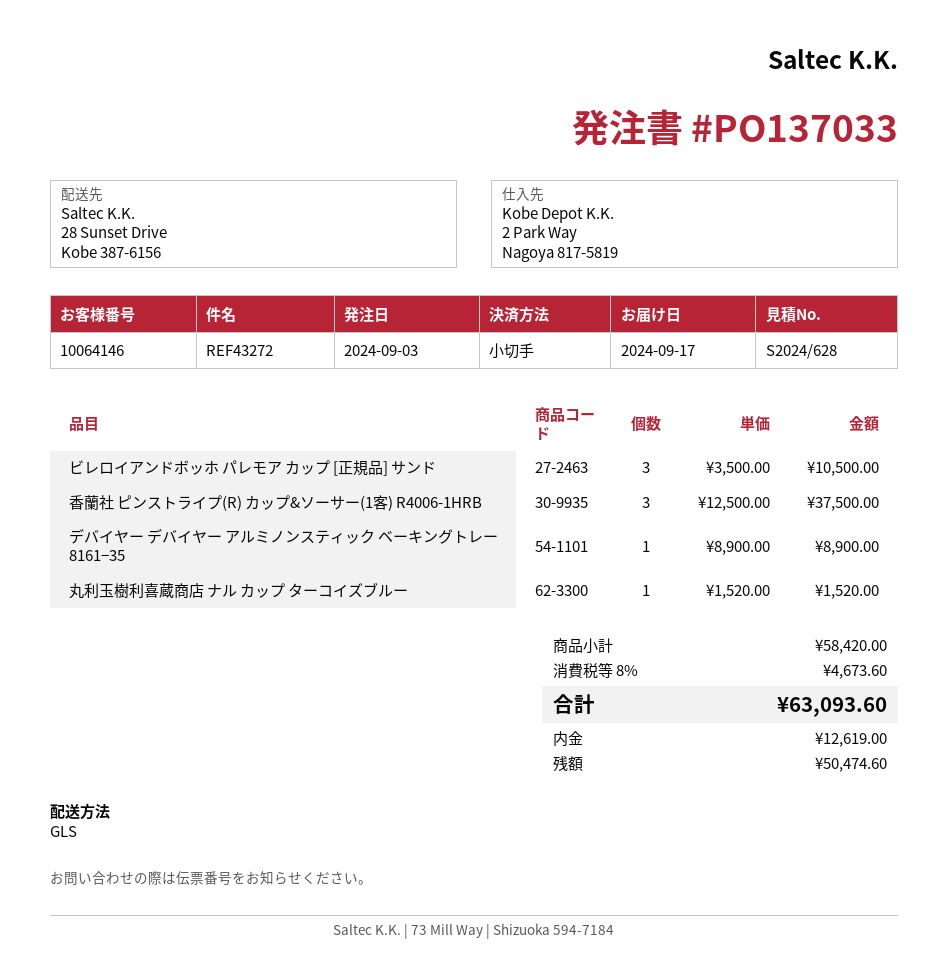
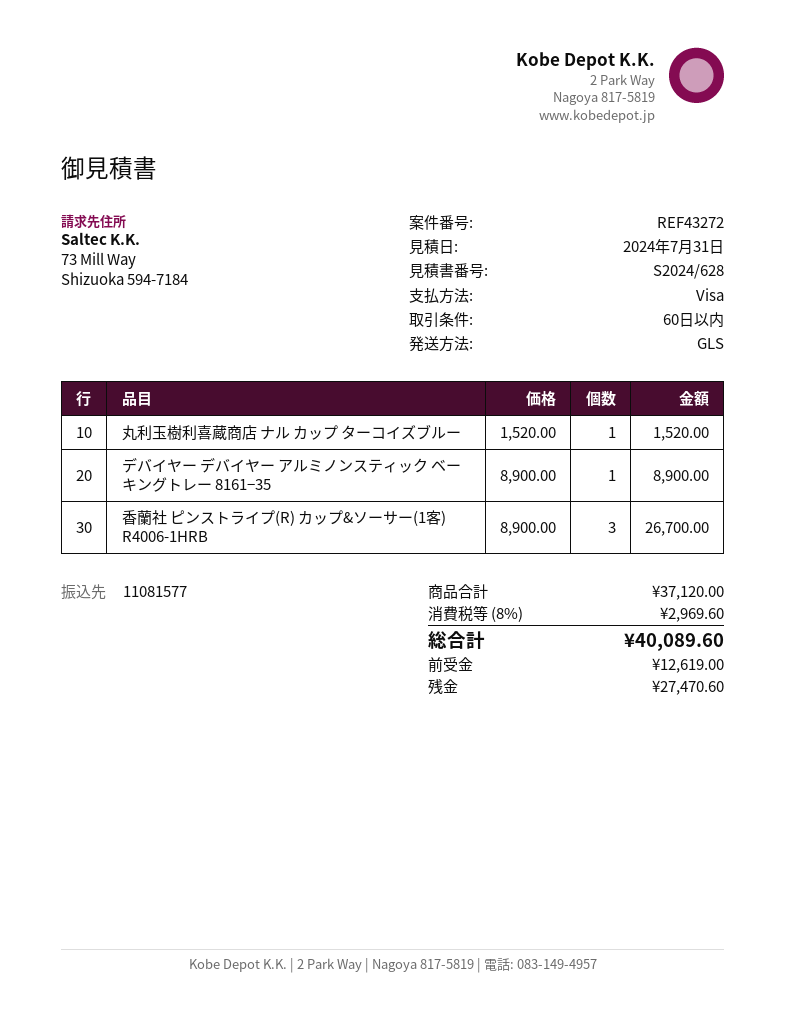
payment method: cheque -> Visa
ビレロイアンドボッホ パレモア カップ [正規品] サンド: 3 x 3500.00 = 10500.00 -> none
香蘭社 ピンストライプ(R) カップ&ソーサー(1客) R4006-1HRB: 3 x 12500.00 = 37500.00 -> 3 x 8900.00 = 26700.00
subtotal: 58420.00 -> 37120.00
tax: 8% = 4673.60 -> 8% = 2969.60
total: 63093.60 -> 40089.60
balance: 50474.60 -> 27470.60

